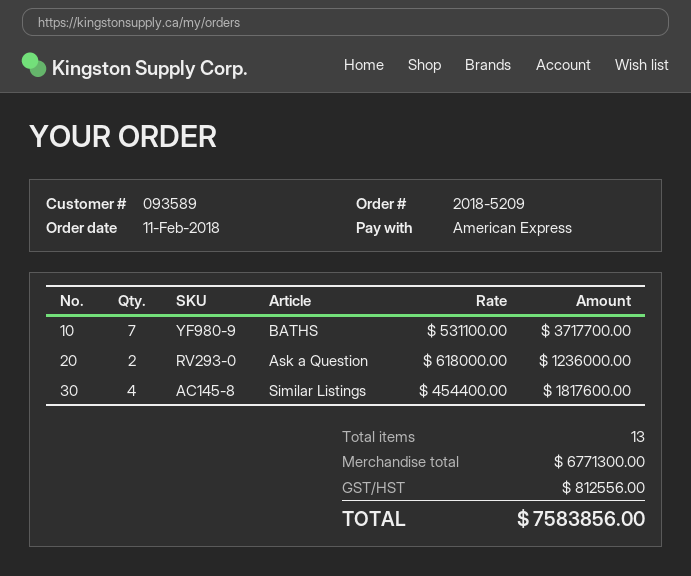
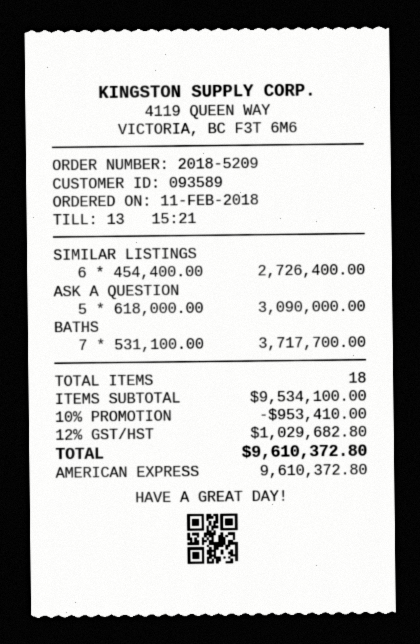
Ask a Question: 2 x 618000.00 = 1236000.00 -> 5 x 618000.00 = 3090000.00
Similar Listings: 4 x 454400.00 = 1817600.00 -> 6 x 454400.00 = 2726400.00
total quantity: 13 -> 18
subtotal: 6771300.00 -> 9534100.00
discount: none -> 10% = 953410.00
tax: 812556.00 -> 1029682.80
total: 7583856.00 -> 9610372.80

